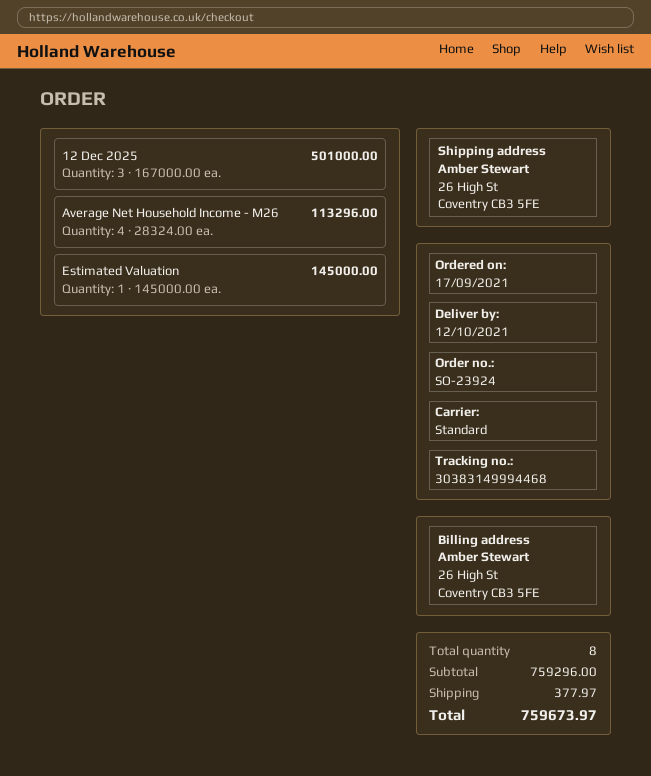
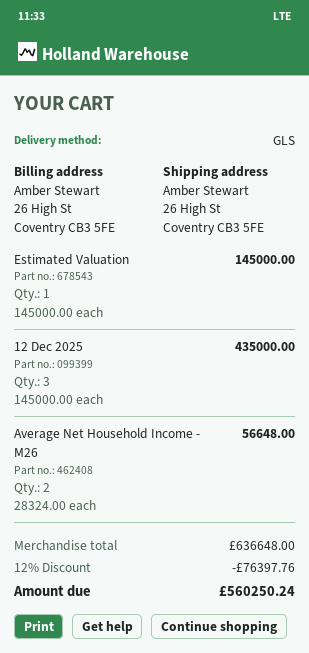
shipping method: standard -> GLS
12 Dec 2025: 3 x 167000.00 = 501000.00 -> 3 x 145000.00 = 435000.00
Average Net Household Income - M26: 4 x 28324.00 = 113296.00 -> 2 x 28324.00 = 56648.00
subtotal: 759296.00 -> 636648.00
discount: none -> 12% = 76397.76
shipping: 377.97 -> none
total: 759673.97 -> 560250.24

